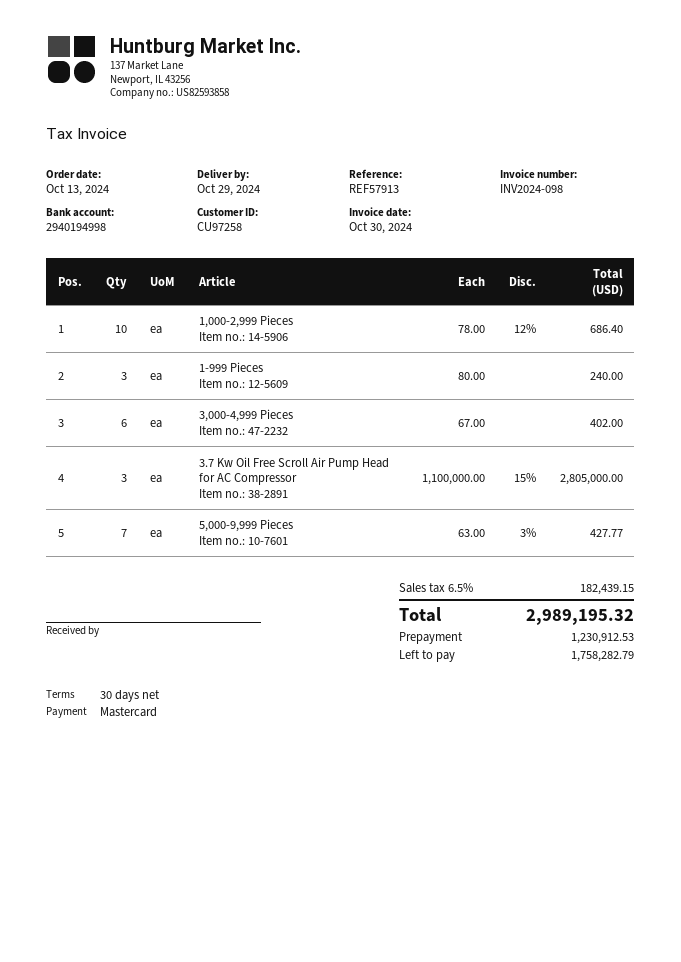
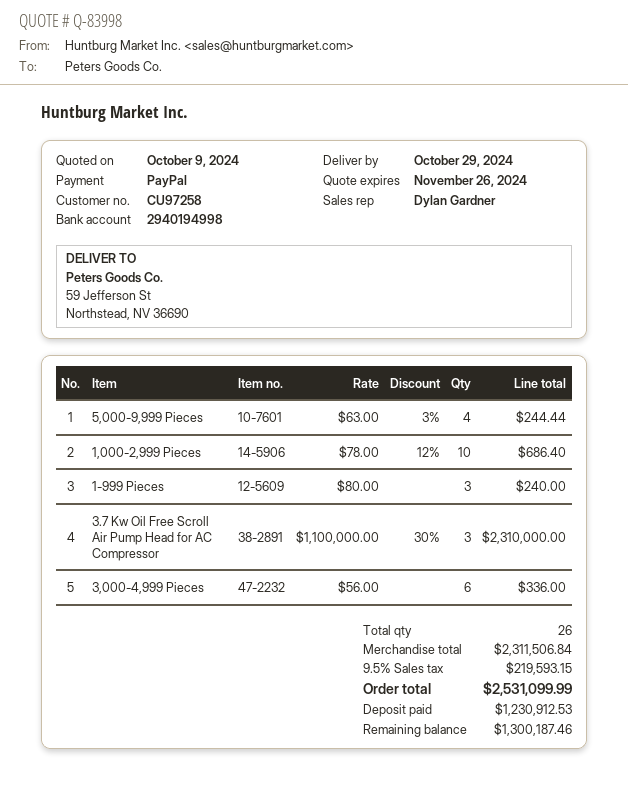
payment method: Mastercard -> PayPal
3,000-4,999 Pieces: 6 x 67.00 = 402.00 -> 6 x 56.00 = 336.00
3.7 Kw Oil Free Scroll Air Pump Head for AC Compressor: 3 x 1100000.00 - 15% = 2805000.00 -> 3 x 1100000.00 - 30% = 2310000.00
5,000-9,999 Pieces: 7 x 63.00 - 3% = 427.77 -> 4 x 63.00 - 3% = 244.44
tax: 6.5% = 182439.15 -> 9.5% = 219593.15
total: 2989195.32 -> 2531099.99
balance: 1758282.79 -> 1300187.46

